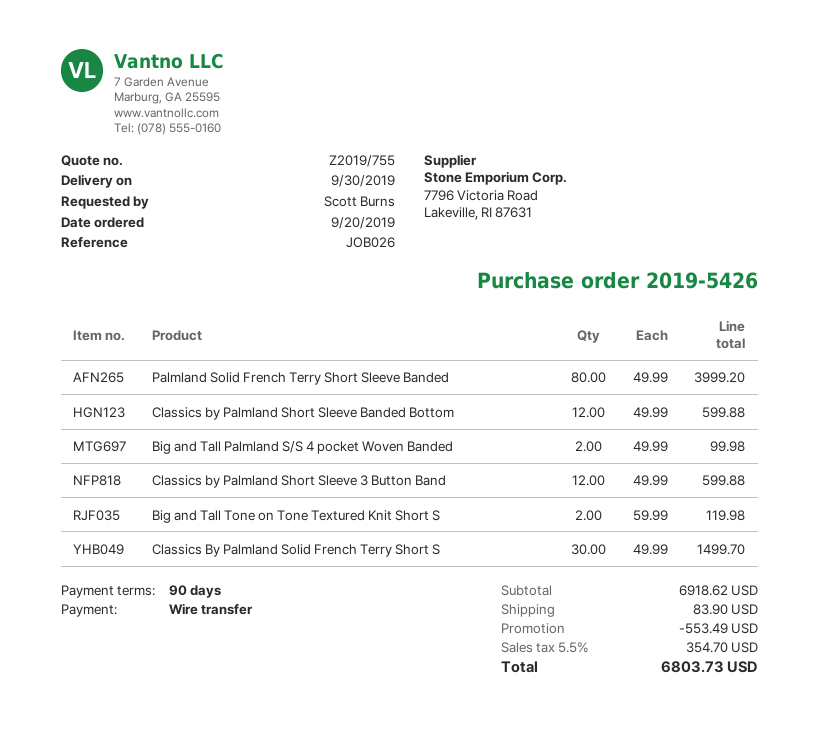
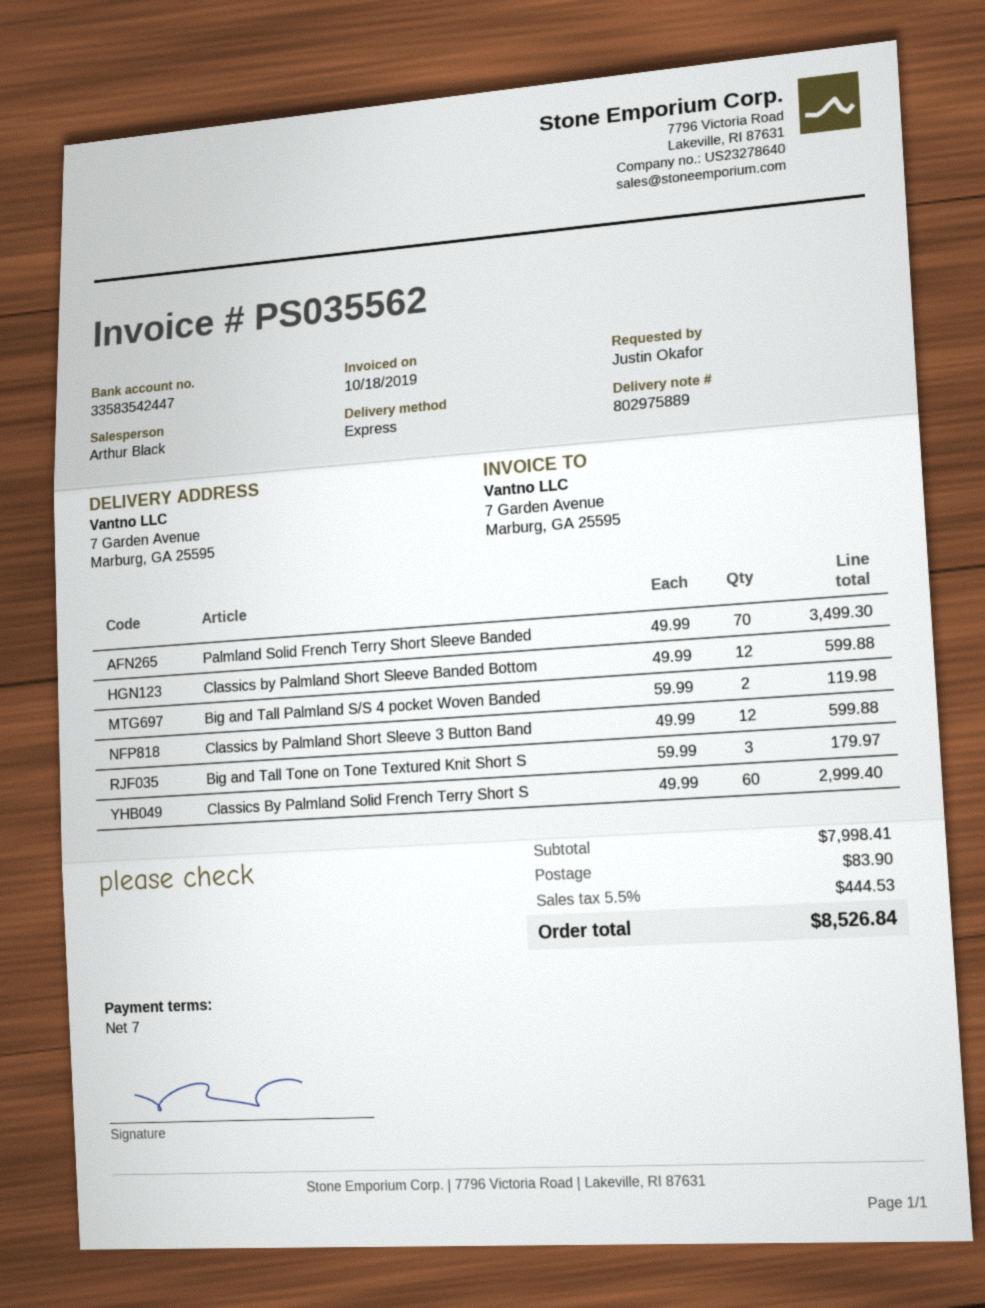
payment terms: 90 days -> 7 days
ordered by: Scott Burns -> Justin Okafor
Palmland Solid French Terry Short Sleeve Banded: 80 x 49.99 = 3999.20 -> 70 x 49.99 = 3499.30
Big and Tall Palmland S/S 4 pocket Woven Banded: 2 x 49.99 = 99.98 -> 2 x 59.99 = 119.98
Big and Tall Tone on Tone Textured Knit Short S: 2 x 59.99 = 119.98 -> 3 x 59.99 = 179.97
Classics By Palmland Solid French Terry Short S: 30 x 49.99 = 1499.70 -> 60 x 49.99 = 2999.40
subtotal: 6918.62 -> 7998.41
discount: 553.49 -> none
tax: 5.5% = 354.70 -> 5.5% = 444.53
total: 6803.73 -> 8526.84

